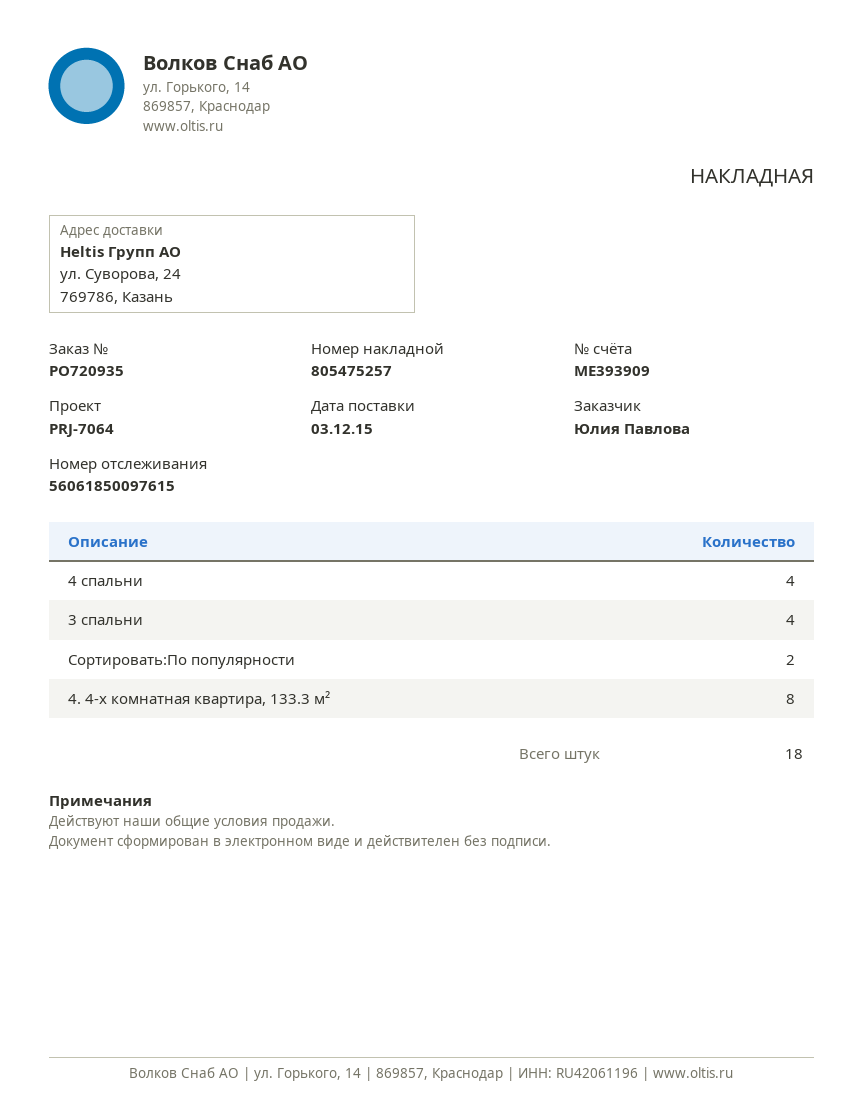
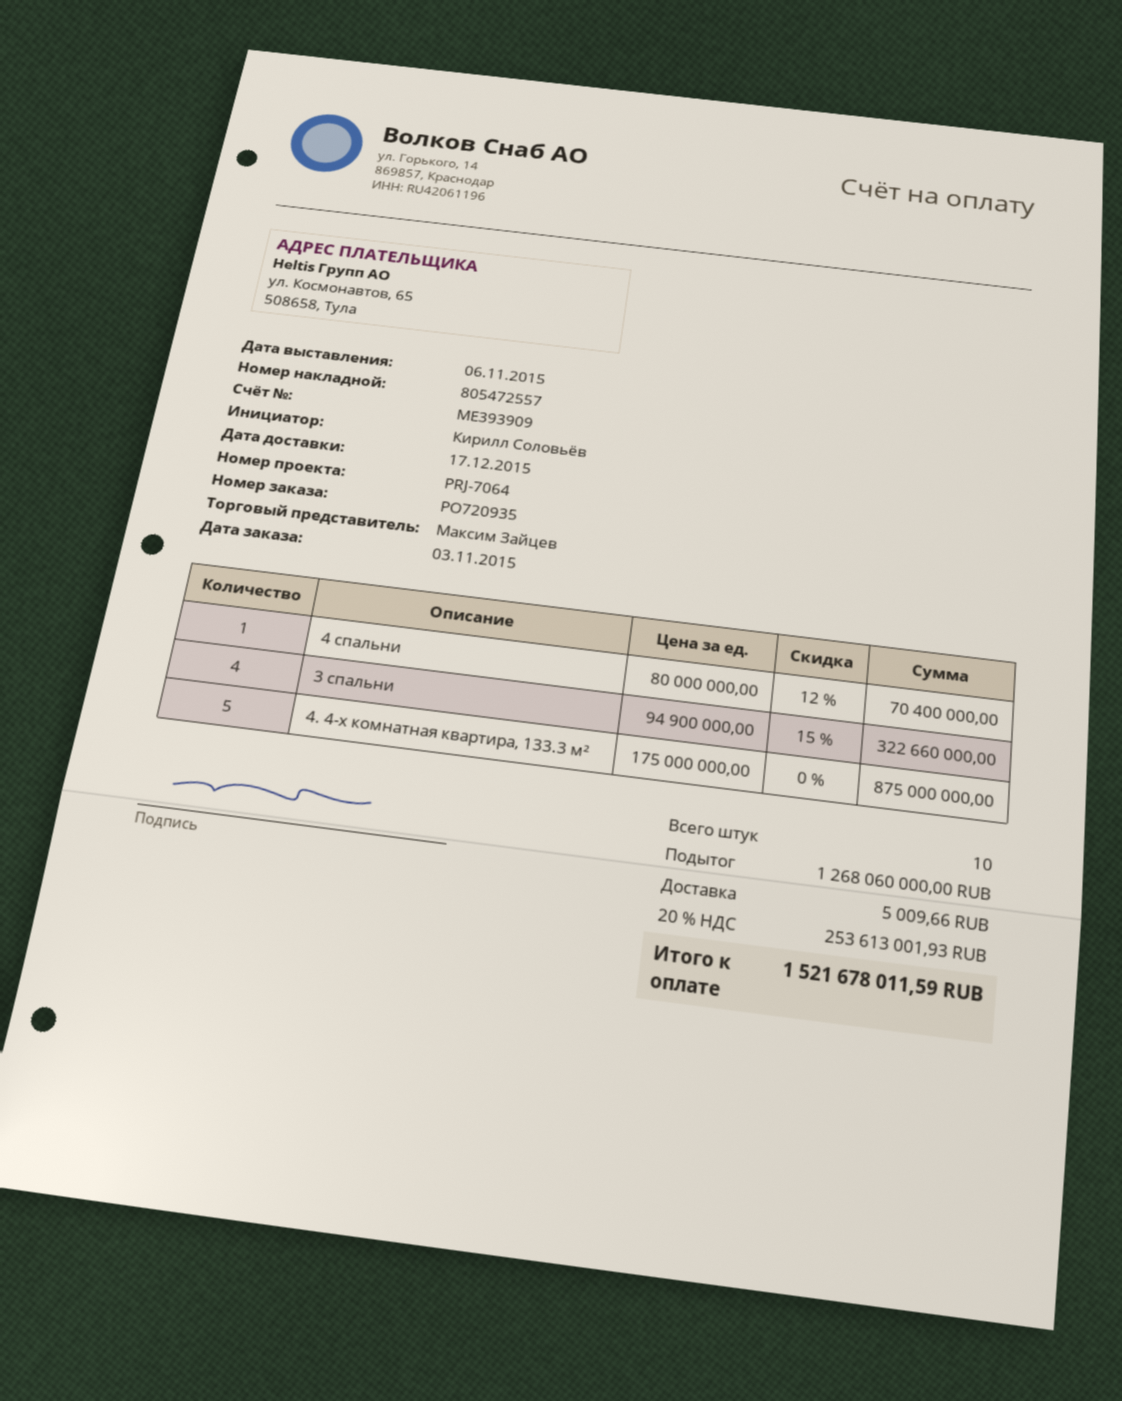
delivery note number: 805475257 -> 805472557
delivery date: 2015-12-03 -> 2015-12-17
ordered by: Юлия Павлова -> Кирилл Соловьёв
4 спальни: 4 -> 1
Сортировать:По популярности: 2 -> none
4. 4-х комнатная квартира, 133.3 м²: 8 -> 5
total quantity: 18 -> 10

